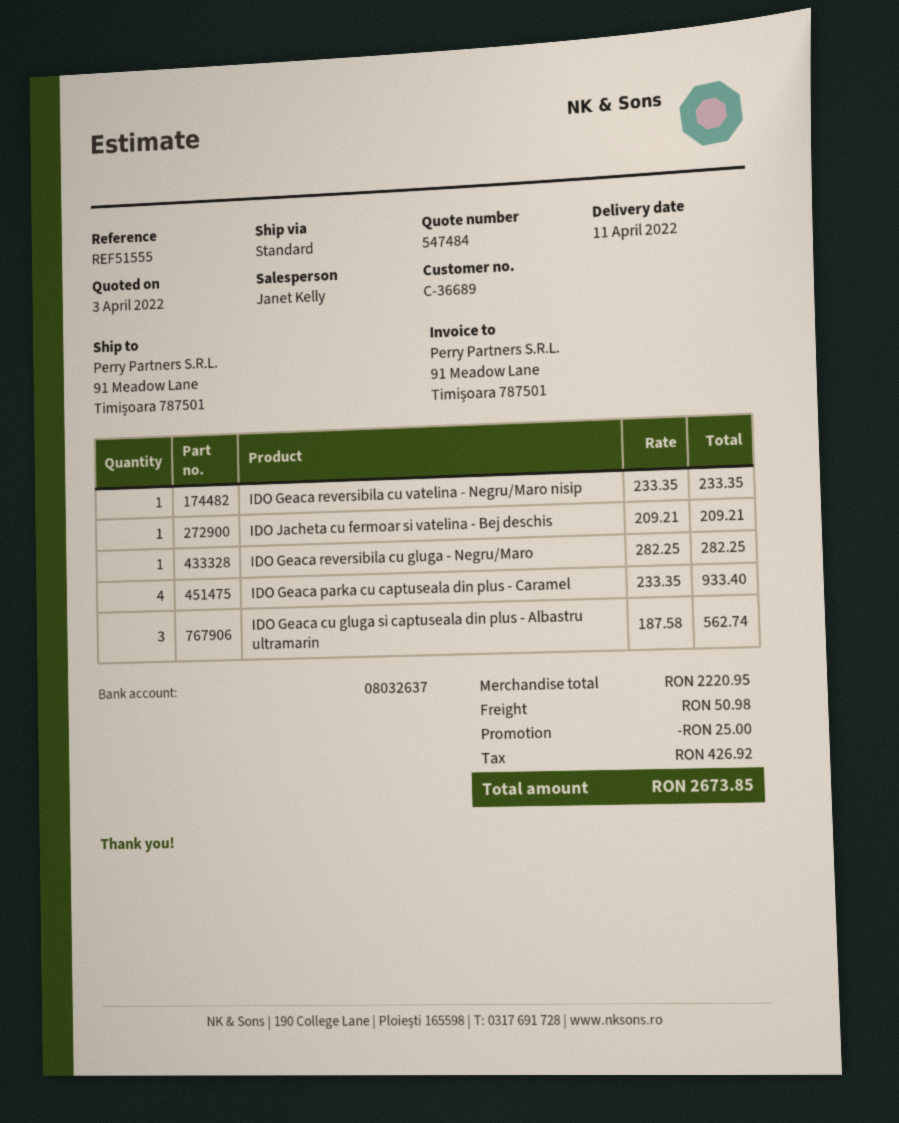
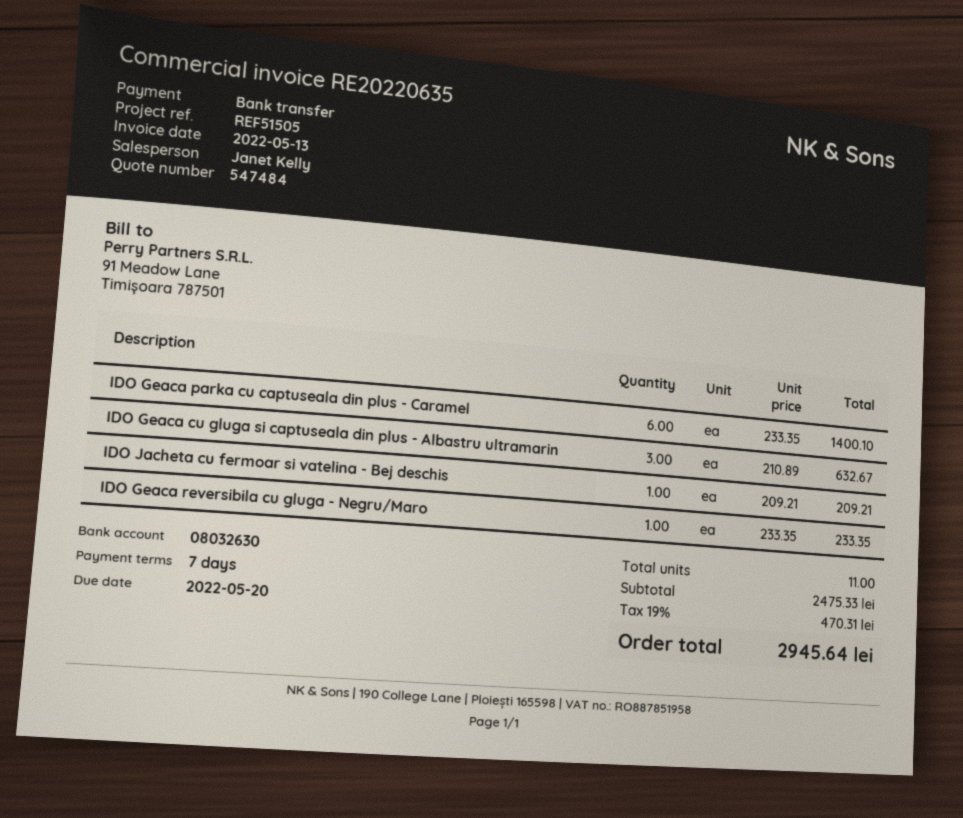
reference: REF51555 -> REF51505
bank account: 08032637 -> 08032630
IDO Geaca reversibila cu vatelina - Negru/Maro nisip: 1 x 233.35 = 233.35 -> none
IDO Geaca reversibila cu gluga - Negru/Maro: 1 x 282.25 = 282.25 -> 1 x 233.35 = 233.35
IDO Geaca parka cu captuseala din plus - Caramel: 4 x 233.35 = 933.40 -> 6 x 233.35 = 1400.10
IDO Geaca cu gluga si captuseala din plus - Albastru ultramarin: 3 x 187.58 = 562.74 -> 3 x 210.89 = 632.67
subtotal: 2220.95 -> 2475.33
discount: 25.00 -> none
shipping: 50.98 -> none
tax: 426.92 -> 470.31
total: 2673.85 -> 2945.64

